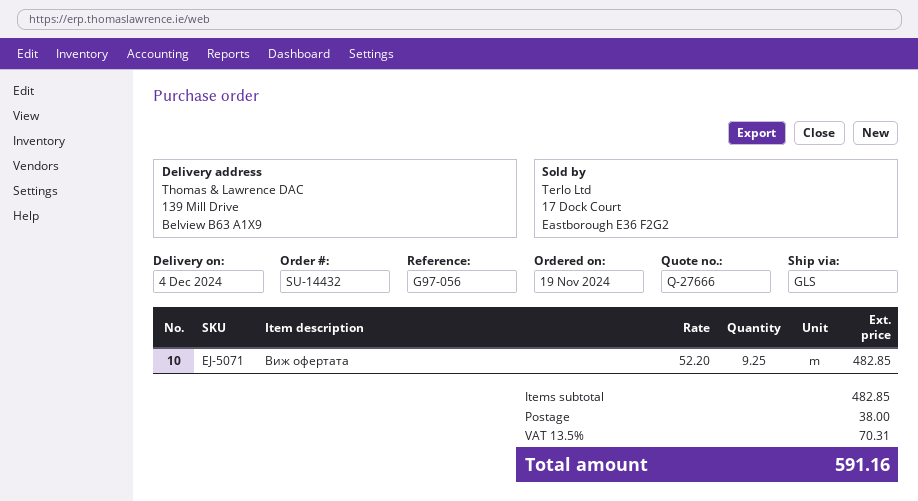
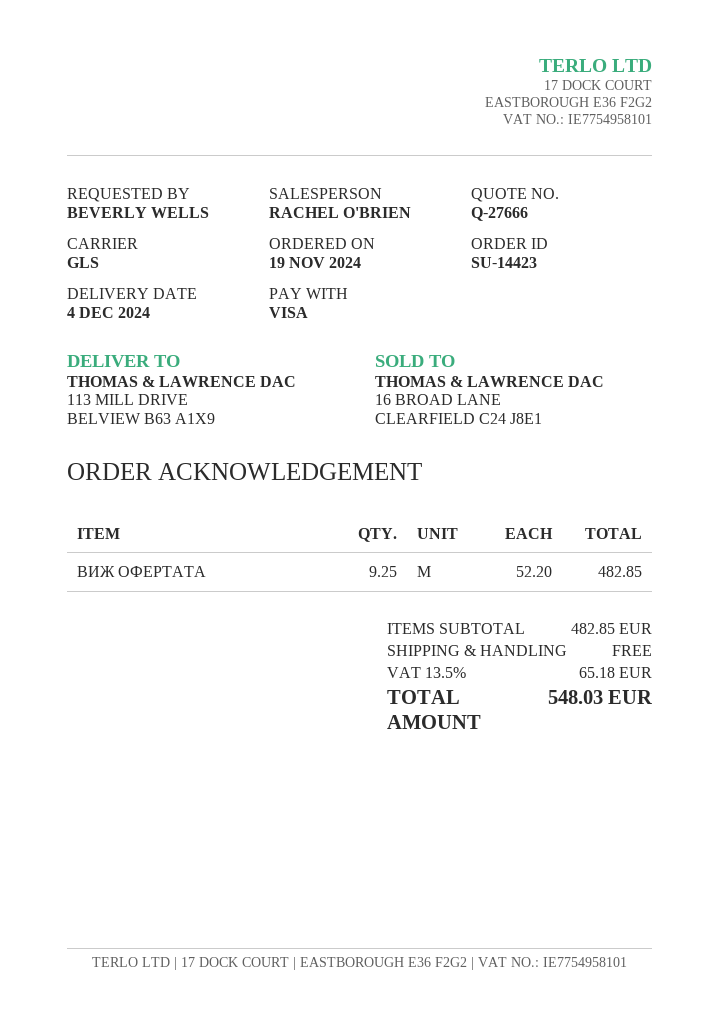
order number: SU-14432 -> SU-14423
ship to: 139 Mill Drive, Belview B63 A1X9 -> 113 MILL DRIVE, BELVIEW B63 A1X9
shipping: 38.00 -> 0.00
tax: 13.5% = 70.31 -> 13.5% = 65.18
total: 591.16 -> 548.03

